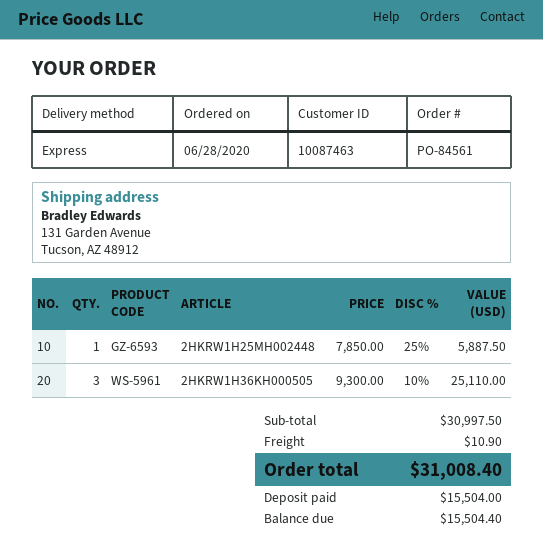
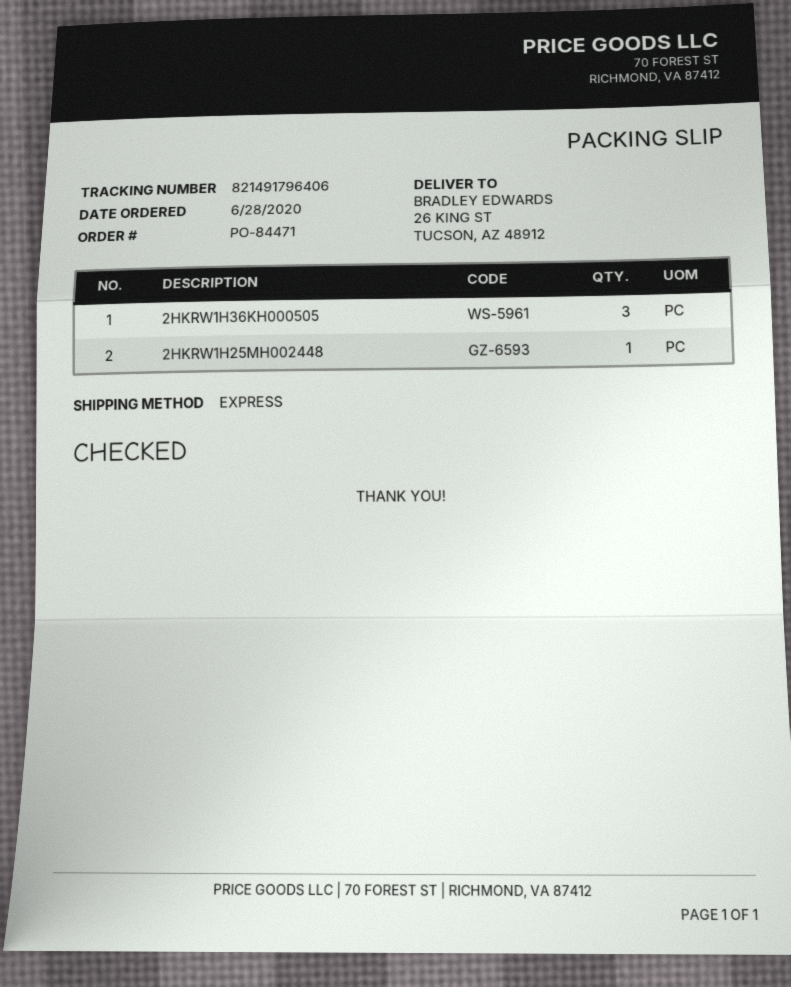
order number: PO-84561 -> PO-84471
ship to: 131 Garden Avenue, Tucson, AZ 48912 -> 26 KING ST, TUCSON, AZ 48912

